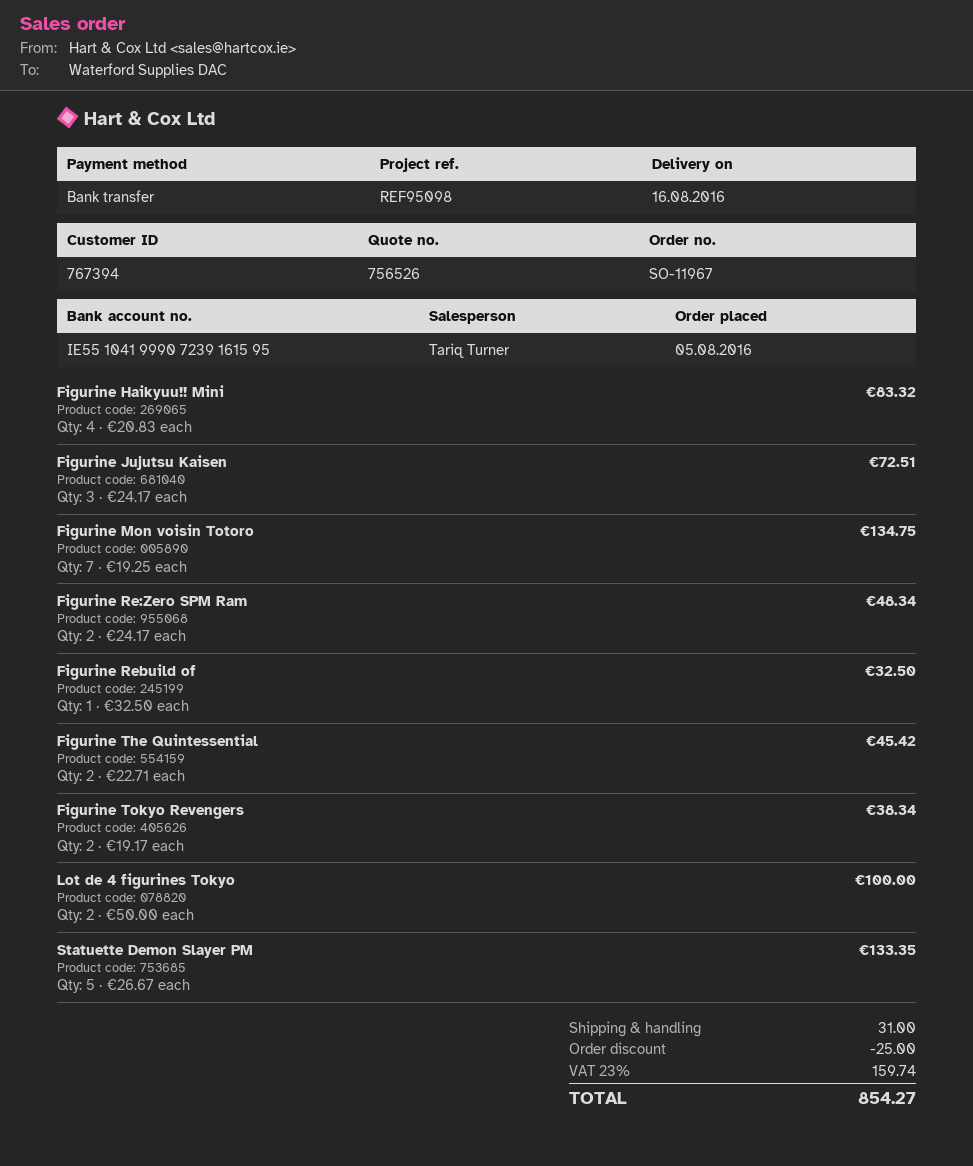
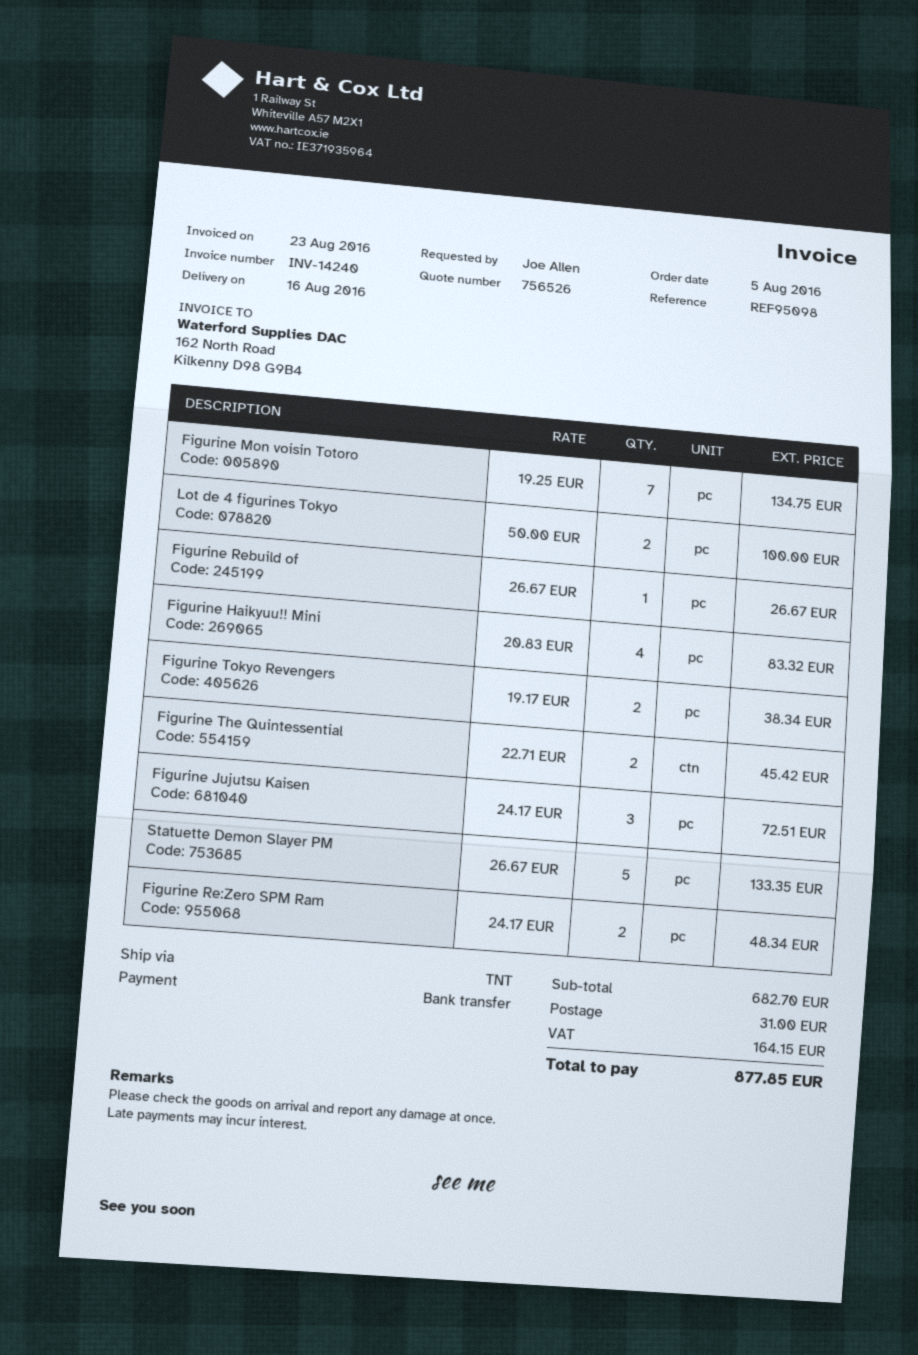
Figurine Rebuild of: 1 x 32.50 = 32.50 -> 1 x 26.67 = 26.67
discount: 25.00 -> none
tax: 159.74 -> 164.15
total: 854.27 -> 877.85

